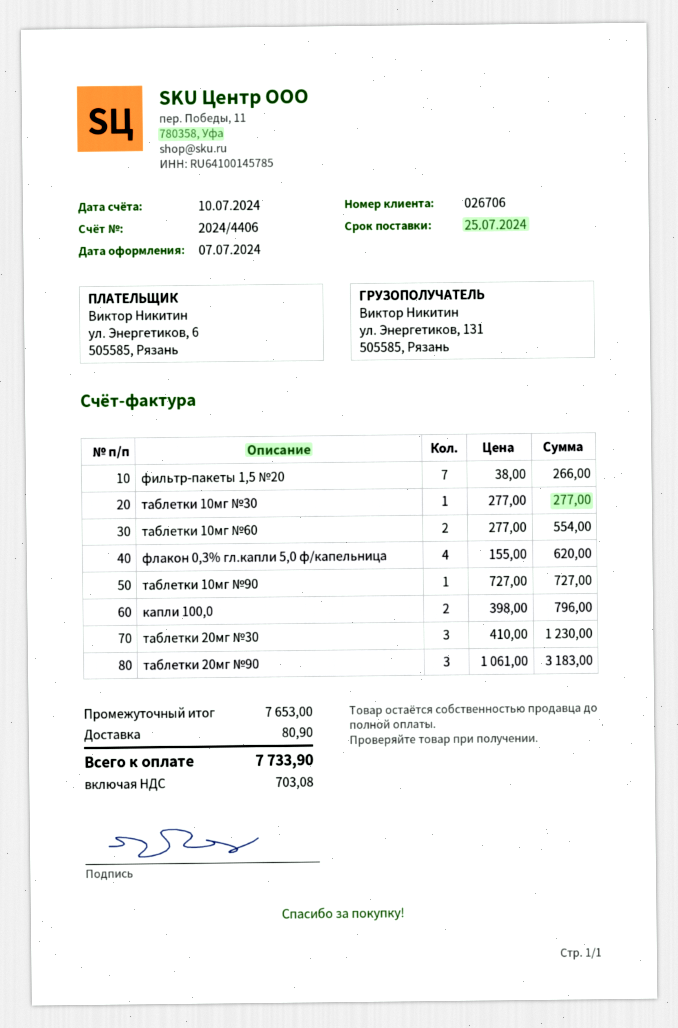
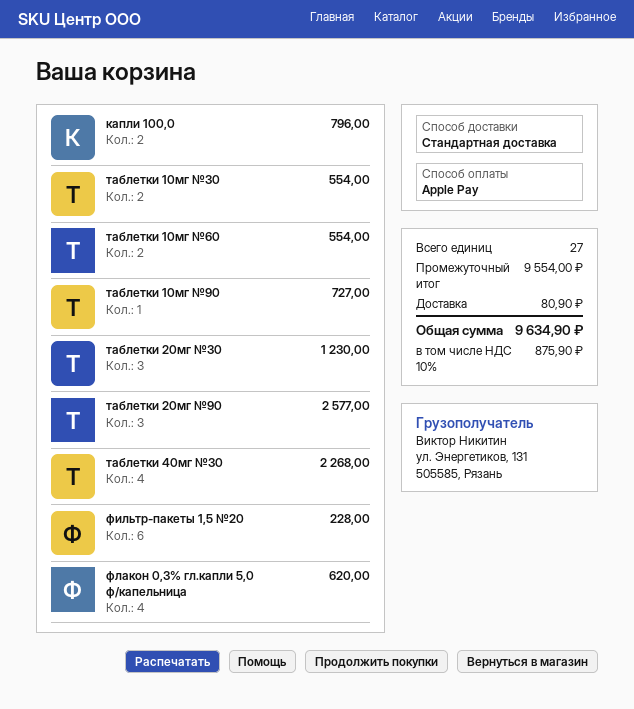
фильтр-пакеты 1,5 №20: 7 for 266.00 -> 6 for 228.00
таблетки 10мг №30: 1 for 277.00 -> 2 for 554.00
таблетки 20мг №90: 3 for 3183.00 -> 3 for 2577.00
таблетки 40мг №30: none -> 4 for 2268.00
subtotal: 7653.00 -> 9554.00
tax: 703.08 -> 875.90
total: 7733.90 -> 9634.90

